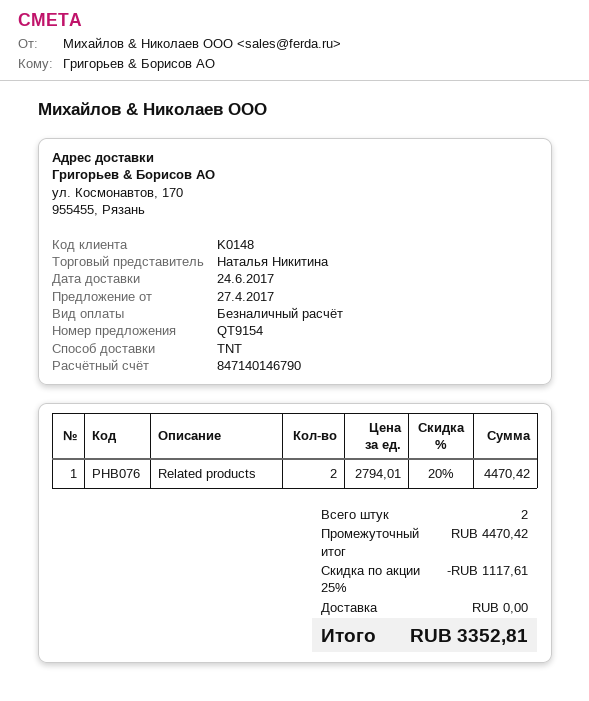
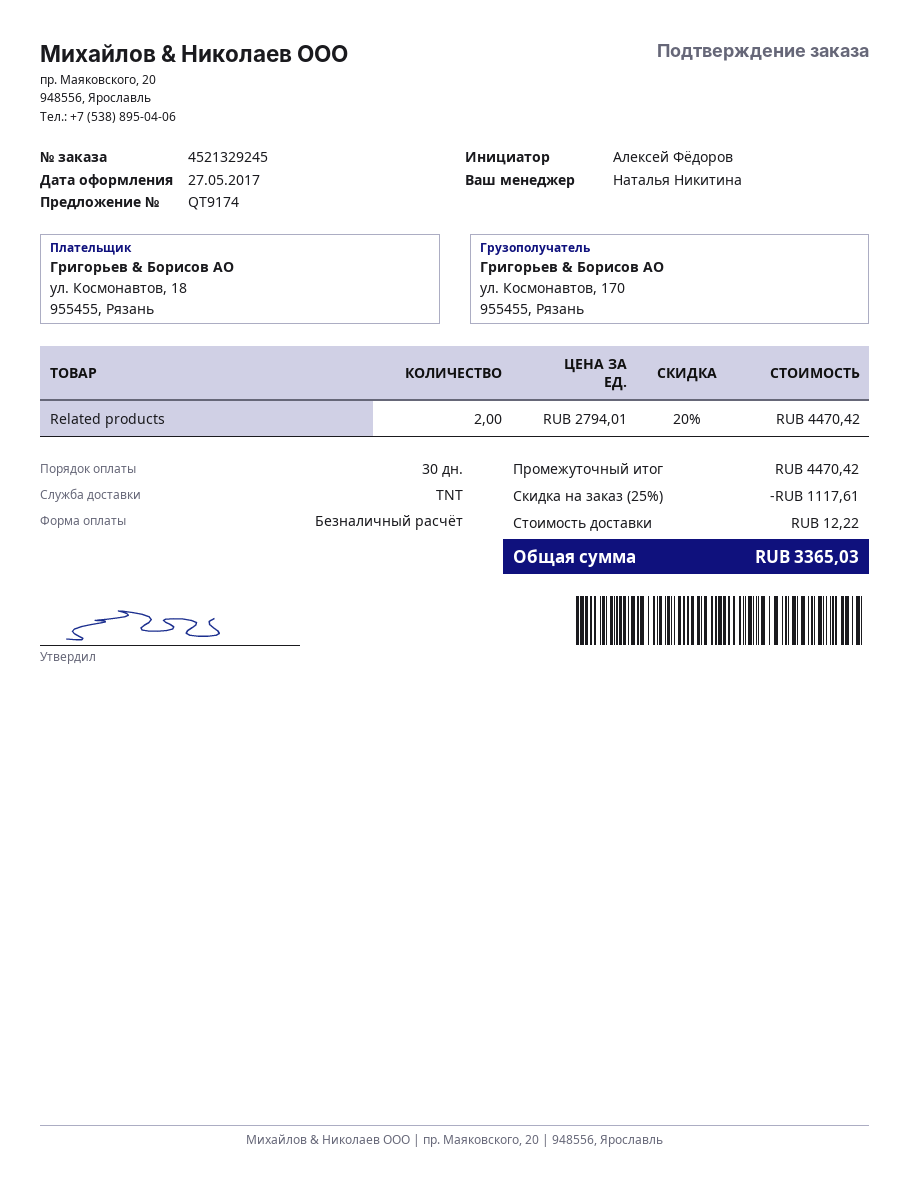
quote number: QT9154 -> QT9174
shipping: 0.00 -> 12.22
total: 3352.81 -> 3365.03

